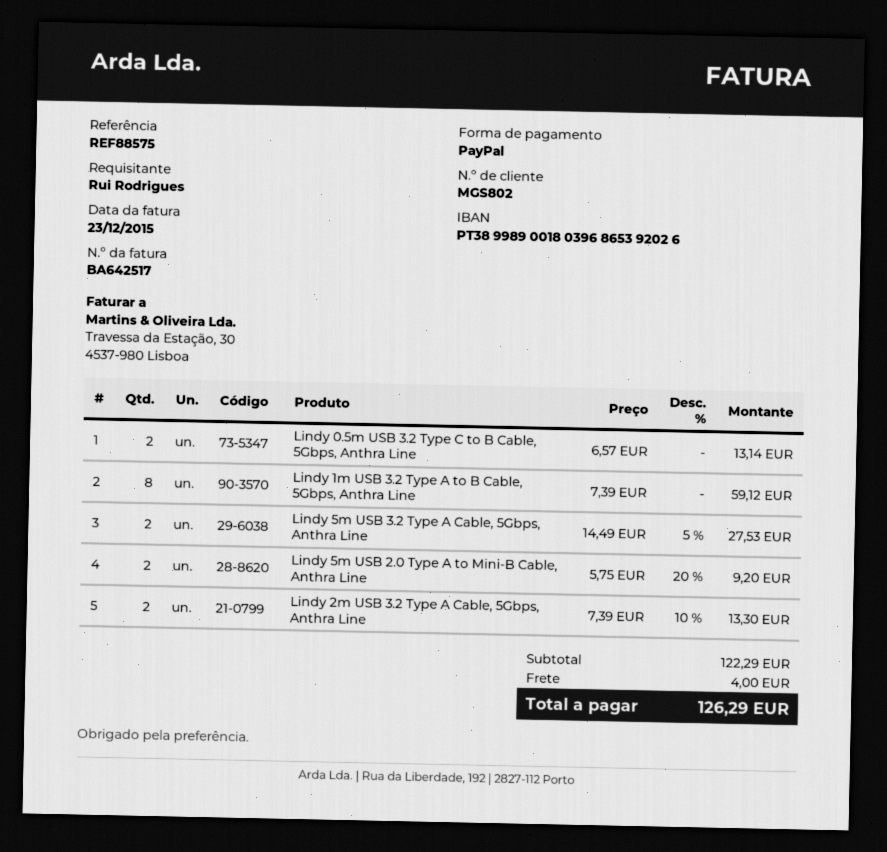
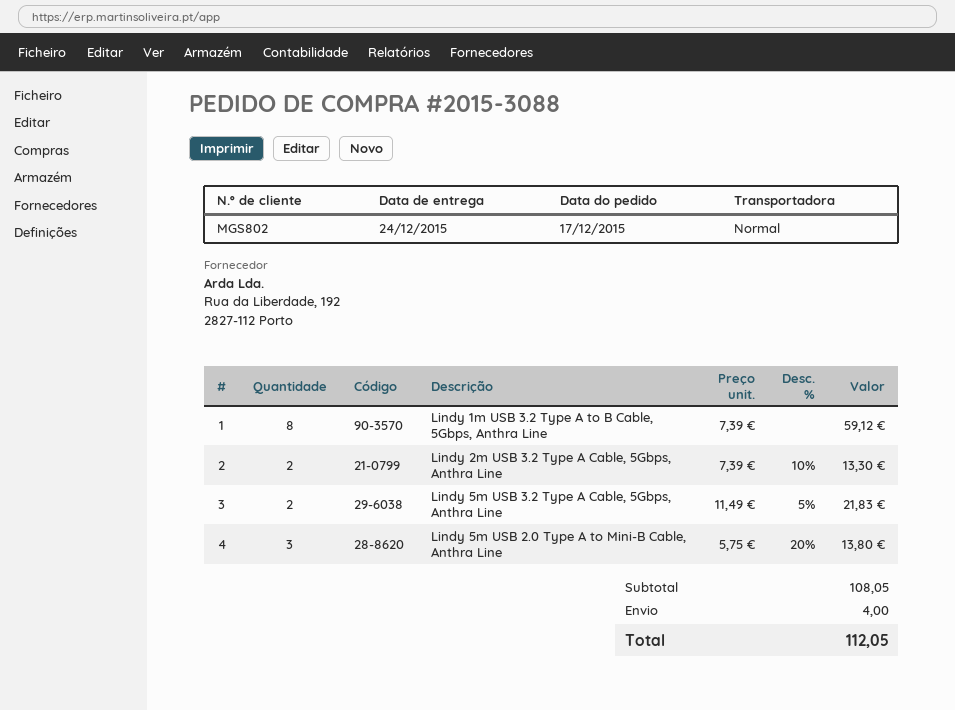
Lindy 0.5m USB 3.2 Type C to B Cable, 5Gbps, Anthra Line: 2 x 6.57 = 13.14 -> none
Lindy 5m USB 3.2 Type A Cable, 5Gbps, Anthra Line: 2 x 14.49 - 5% = 27.53 -> 2 x 11.49 - 5% = 21.83
Lindy 5m USB 2.0 Type A to Mini-B Cable, Anthra Line: 2 x 5.75 - 20% = 9.20 -> 3 x 5.75 - 20% = 13.80
subtotal: 122.29 -> 108.05
total: 126.29 -> 112.05

